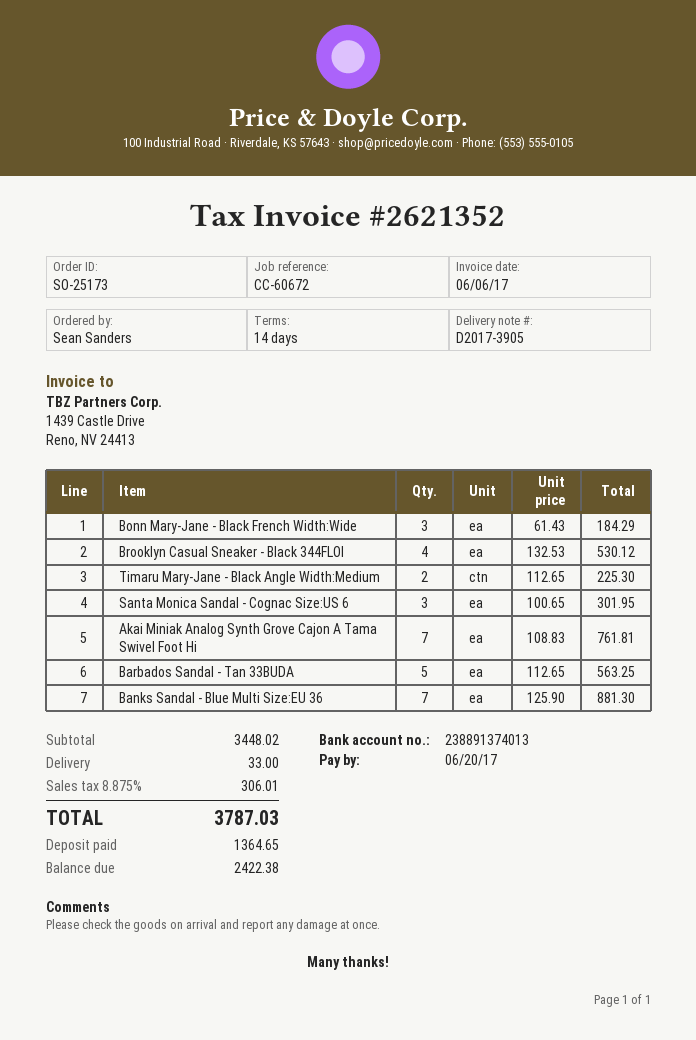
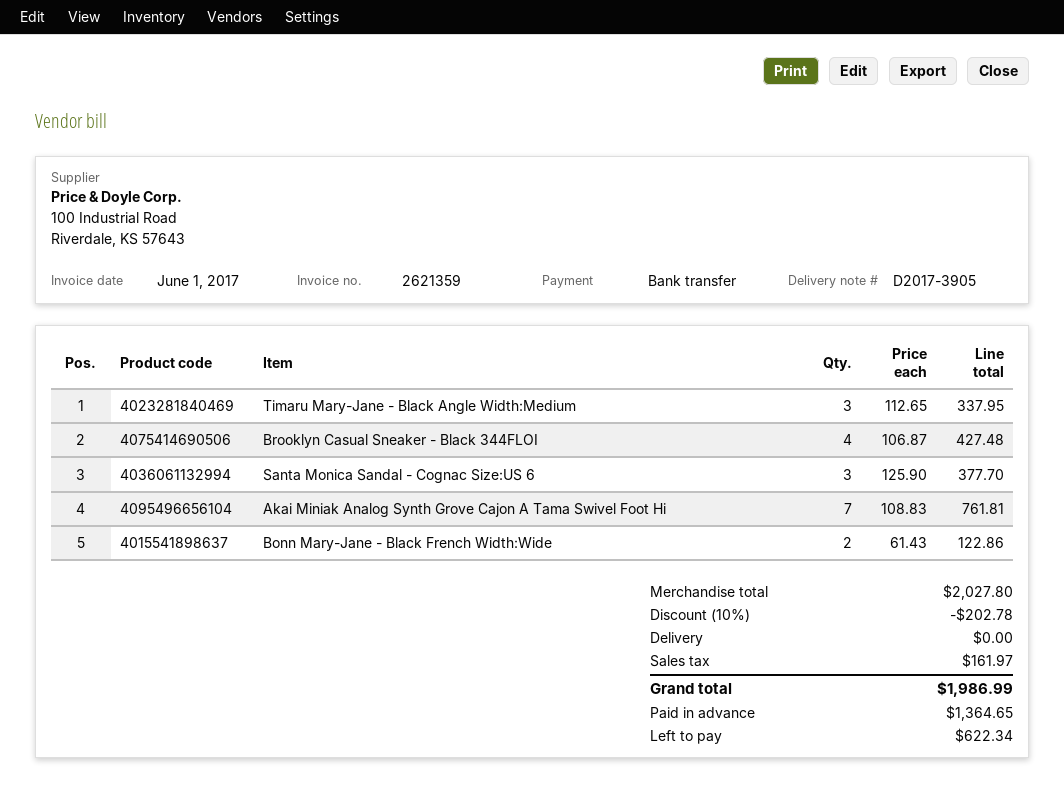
invoice number: 2621352 -> 2621359
invoice date: 2017-06-06 -> 2017-06-01
Bonn Mary-Jane - Black French Width:Wide: 3 x 61.43 = 184.29 -> 2 x 61.43 = 122.86
Brooklyn Casual Sneaker - Black 344FLOI: 4 x 132.53 = 530.12 -> 4 x 106.87 = 427.48
Timaru Mary-Jane - Black Angle Width:Medium: 2 x 112.65 = 225.30 -> 3 x 112.65 = 337.95
Santa Monica Sandal - Cognac Size:US 6: 3 x 100.65 = 301.95 -> 3 x 125.90 = 377.70
Barbados Sandal - Tan 33BUDA: 5 x 112.65 = 563.25 -> none
Banks Sandal - Blue Multi Size:EU 36: 7 x 125.90 = 881.30 -> none
subtotal: 3448.02 -> 2027.80
discount: none -> 10% = 202.78
shipping: 33.00 -> 0.00
tax: 306.01 -> 161.97
total: 3787.03 -> 1986.99
balance: 2422.38 -> 622.34

